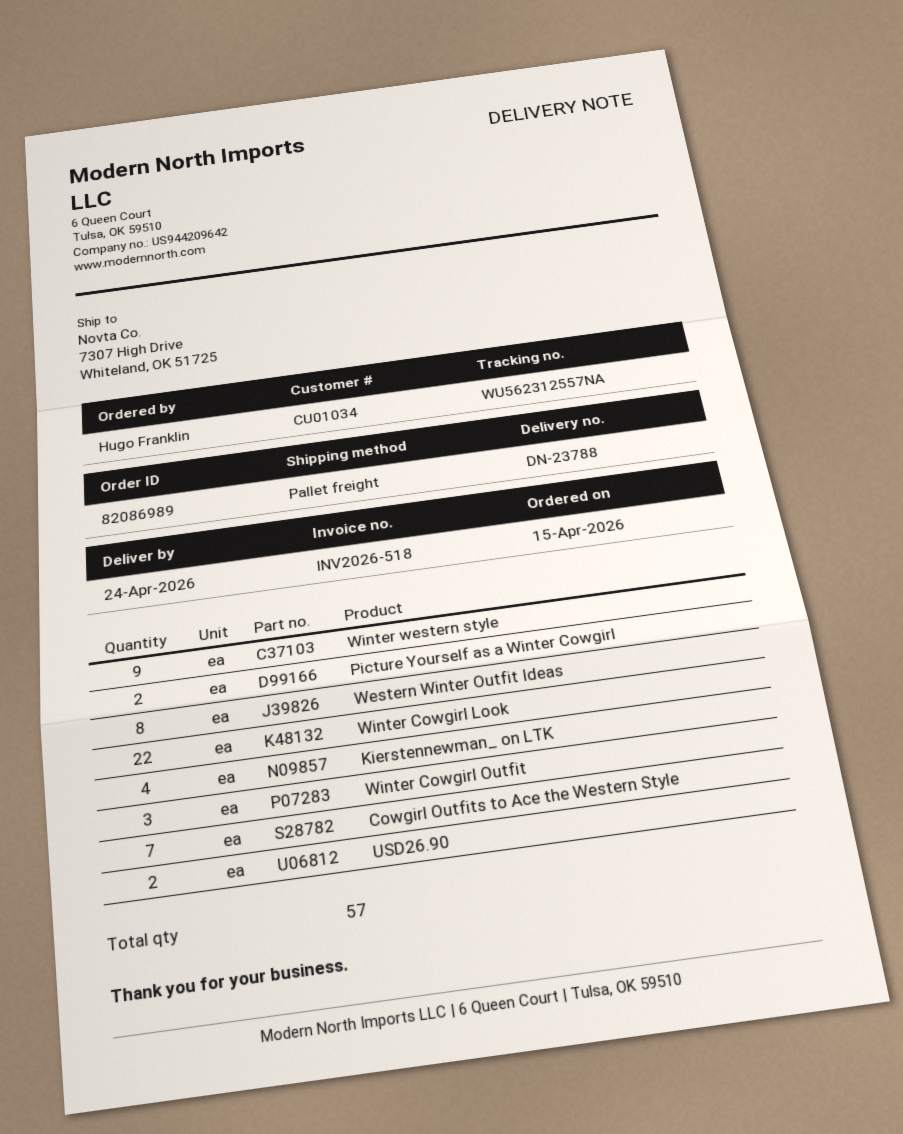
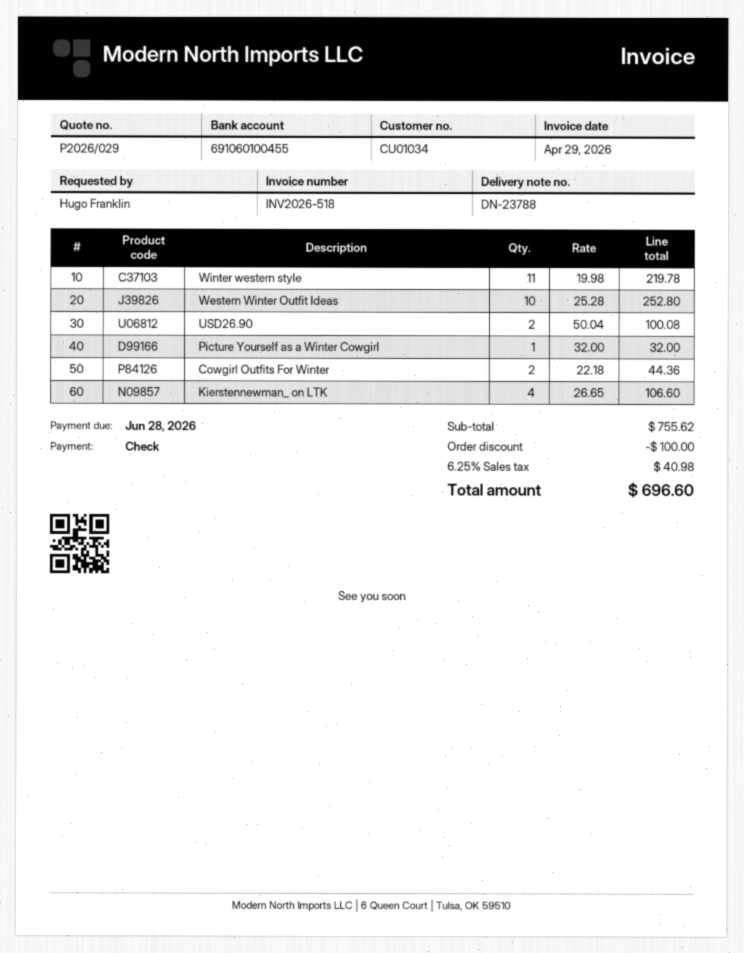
Winter western style: 9 -> 11
Picture Yourself as a Winter Cowgirl: 2 -> 1
Western Winter Outfit Ideas: 8 -> 10
Winter Cowgirl Look: 22 -> none
Winter Cowgirl Outfit: 3 -> none
Cowgirl Outfits to Ace the Western Style: 7 -> none
Cowgirl Outfits For Winter: none -> 2

